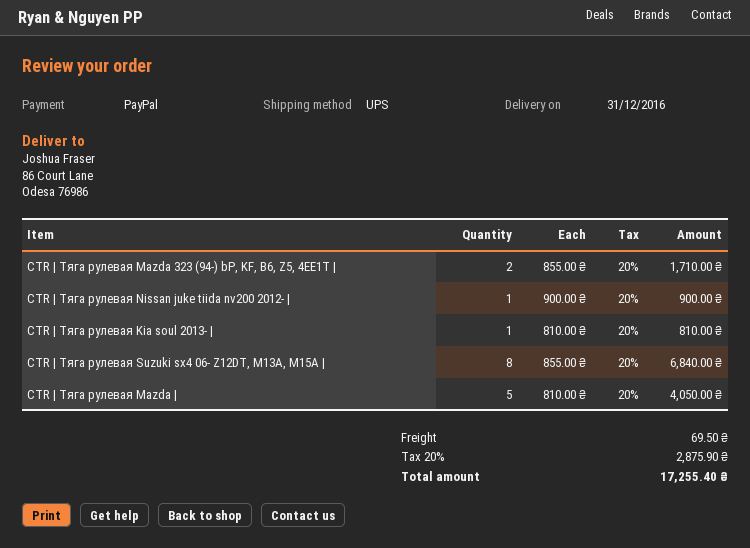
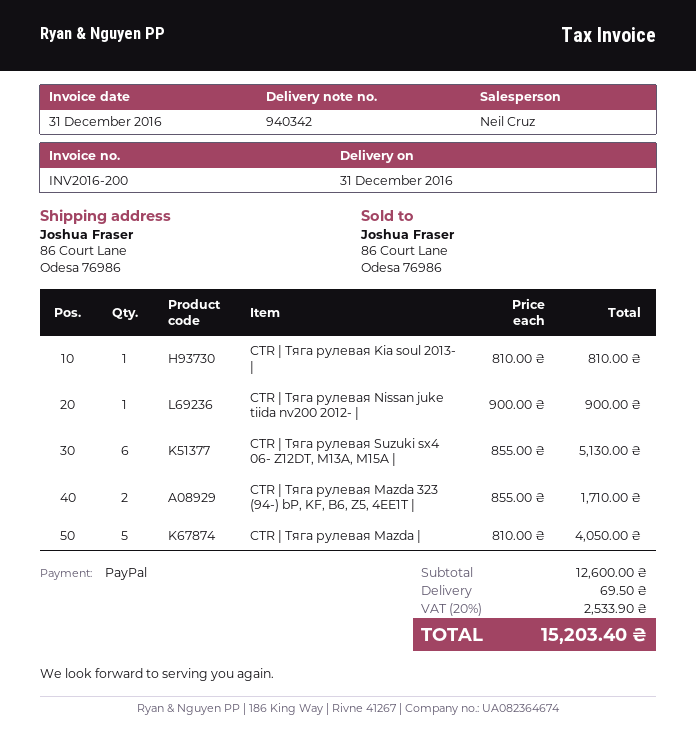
CTR | Тяга рулевая Suzuki sx4 06- Z12DT, M13A, M15A |: 8 x 855.00 = 6840.00 -> 6 x 855.00 = 5130.00
tax: 20% = 2875.90 -> 20% = 2533.90
total: 17255.40 -> 15203.40

